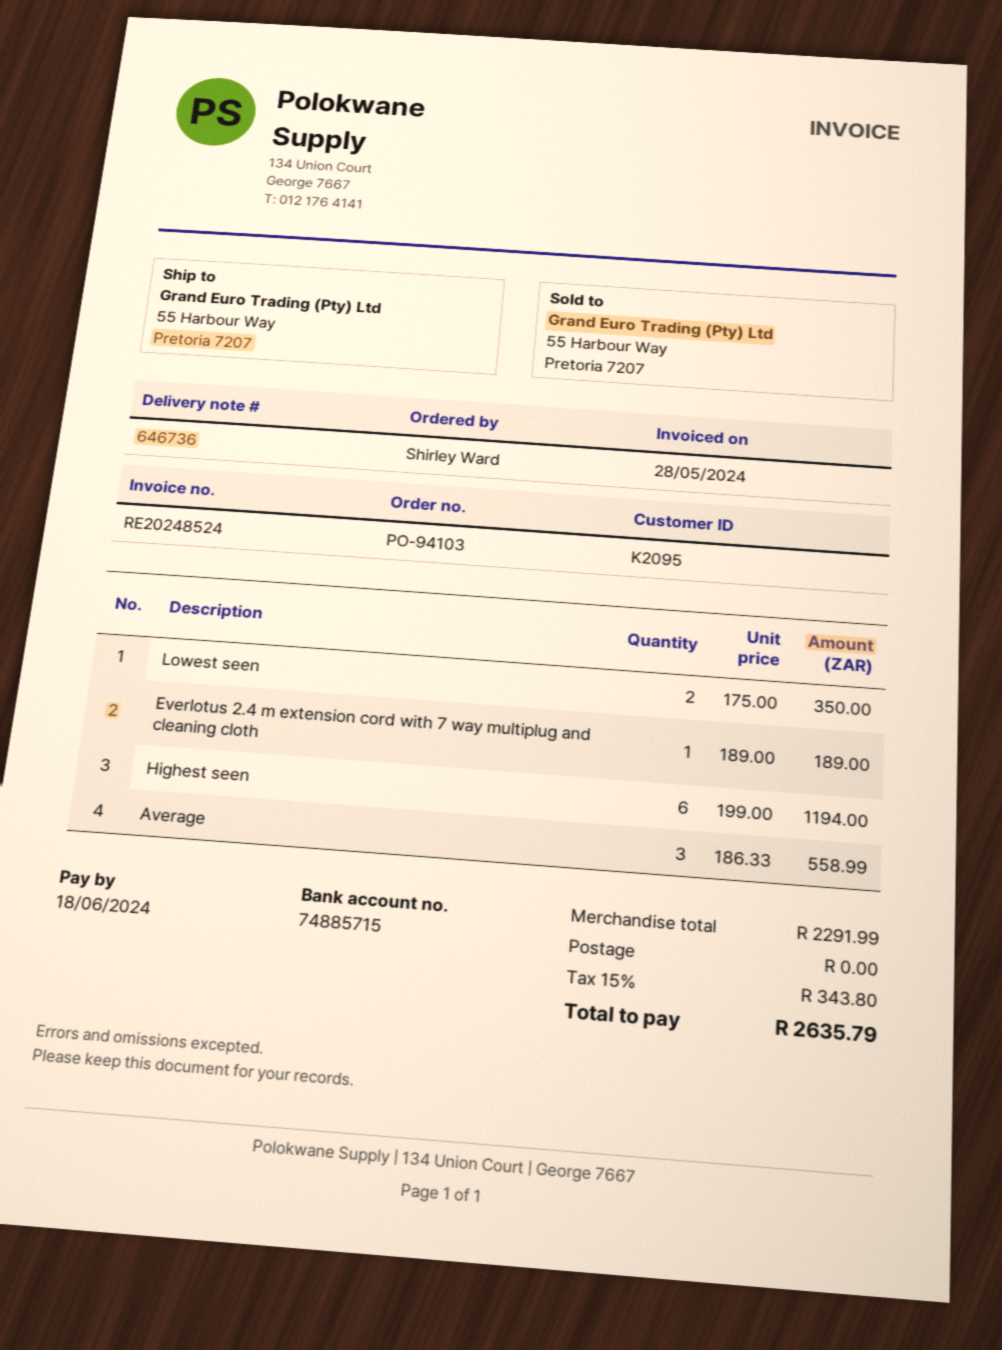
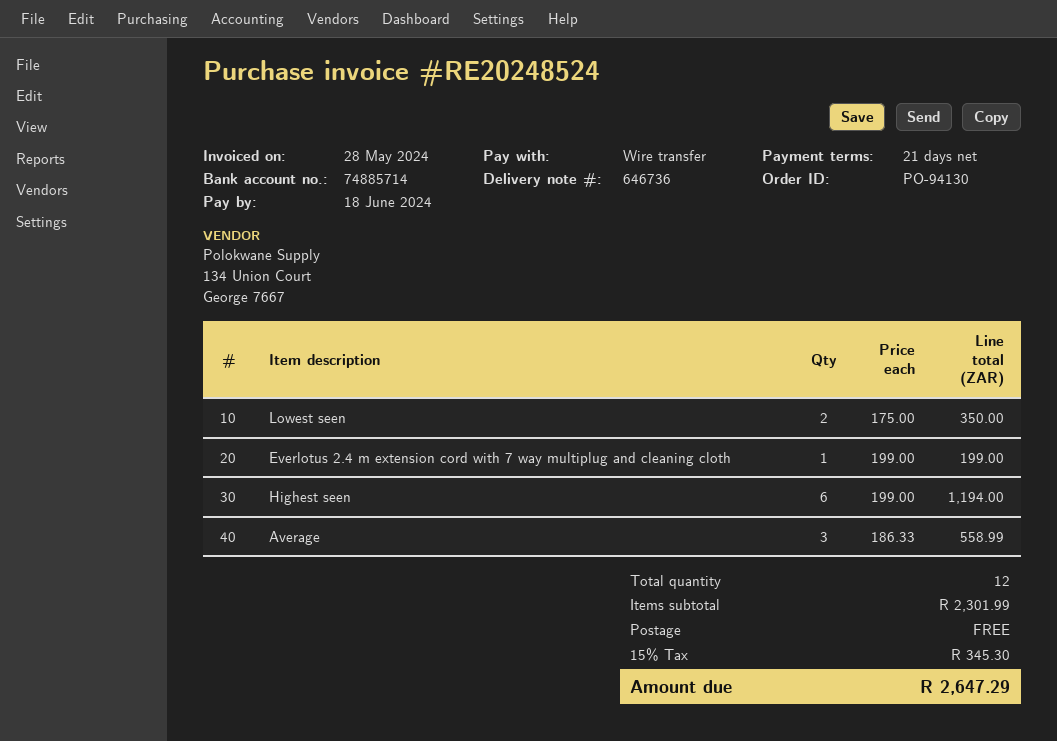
order number: PO-94103 -> PO-94130
bank account: 74885715 -> 74885714
Everlotus 2.4 m extension cord with 7 way multiplug and cleaning cloth: 1 x 189.00 = 189.00 -> 1 x 199.00 = 199.00
subtotal: 2291.99 -> 2301.99
tax: 15% = 343.80 -> 15% = 345.30
total: 2635.79 -> 2647.29

